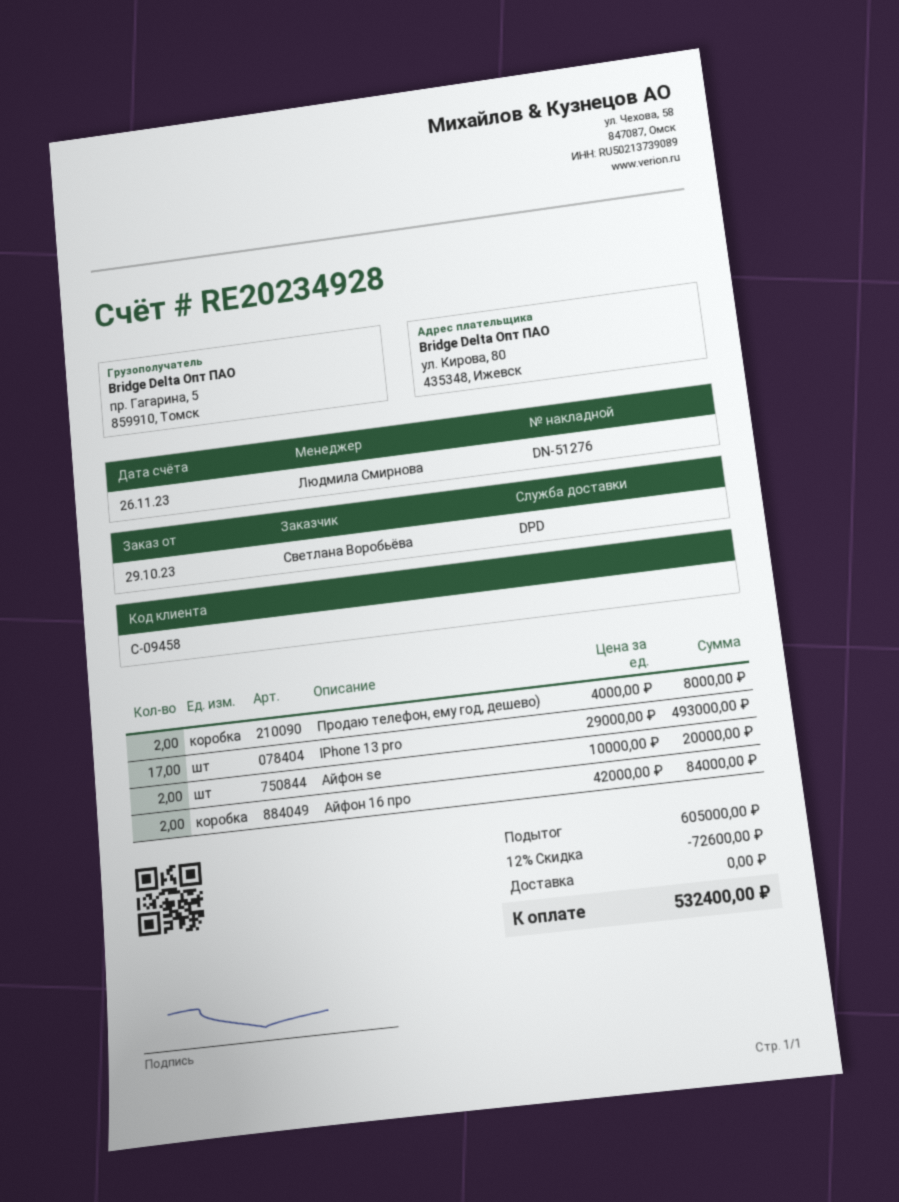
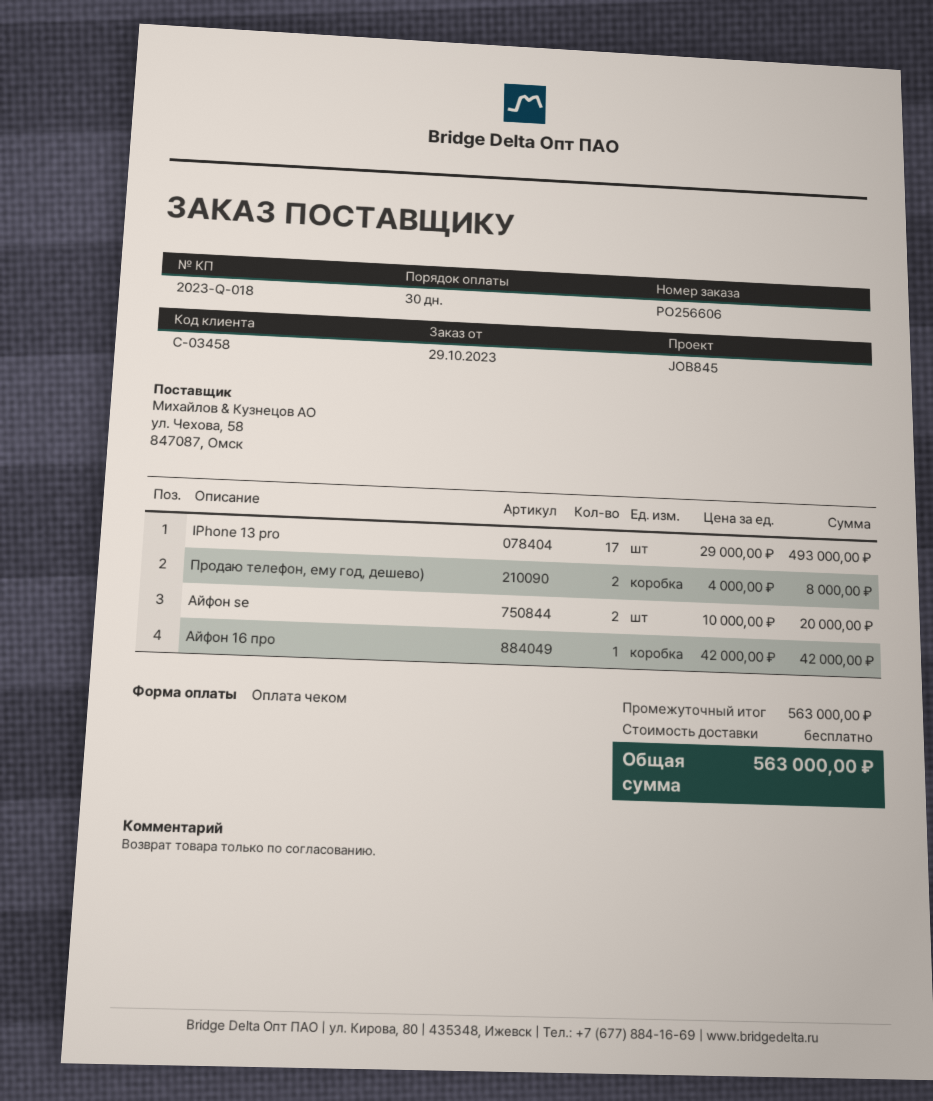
customer number: C-09458 -> C-03458
Айфон 16 про: 2 x 42000.00 = 84000.00 -> 1 x 42000.00 = 42000.00
subtotal: 605000.00 -> 563000.00
discount: 12% = 72600.00 -> none
total: 532400.00 -> 563000.00

